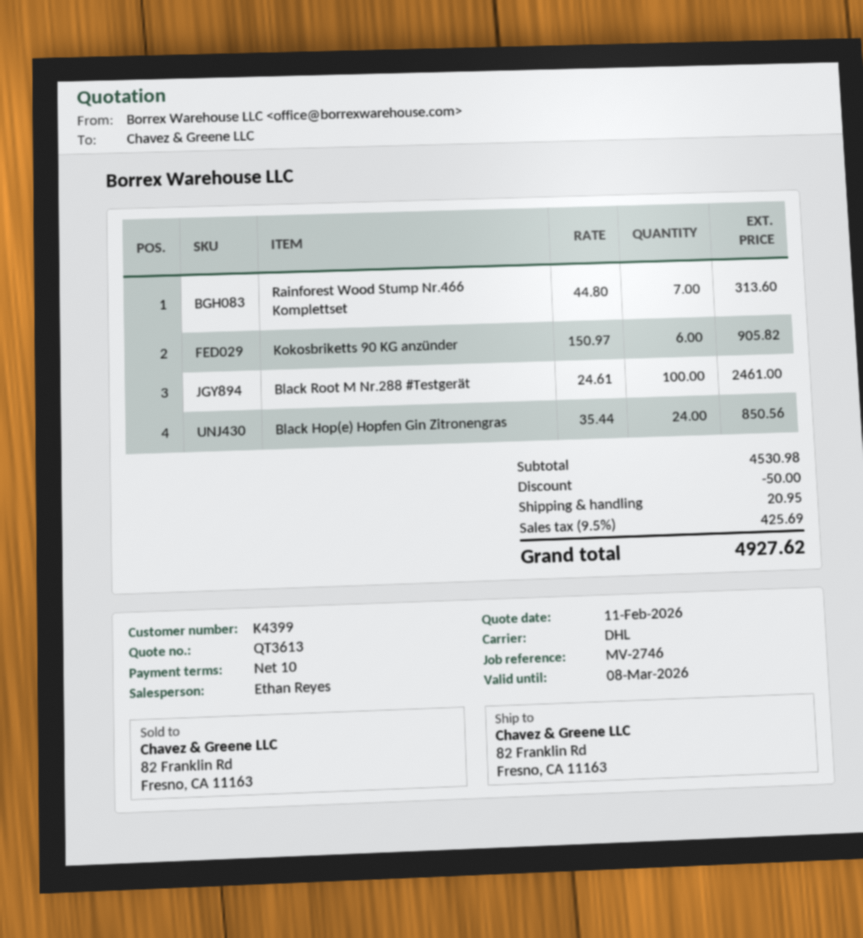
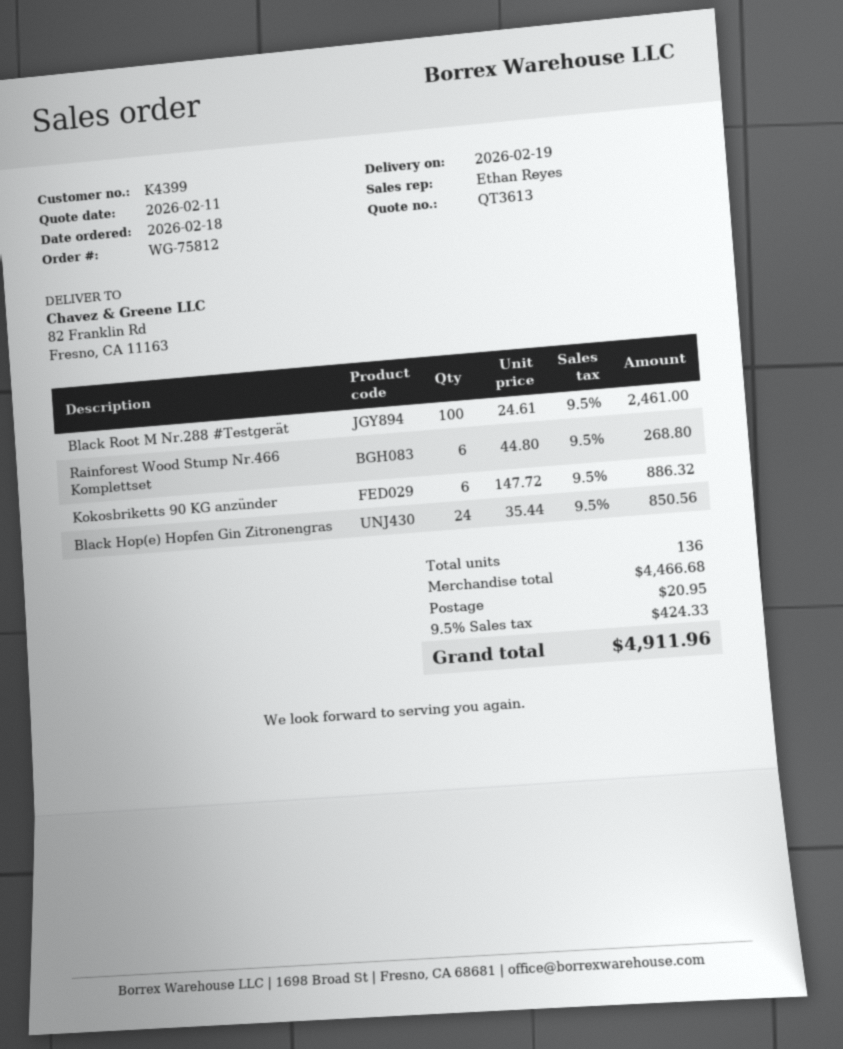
Rainforest Wood Stump Nr.466 Komplettset: 7 x 44.80 = 313.60 -> 6 x 44.80 = 268.80
Kokosbriketts 90 KG anzünder: 6 x 150.97 = 905.82 -> 6 x 147.72 = 886.32
subtotal: 4530.98 -> 4466.68
discount: 50.00 -> none
tax: 9.5% = 425.69 -> 9.5% = 424.33
total: 4927.62 -> 4911.96

